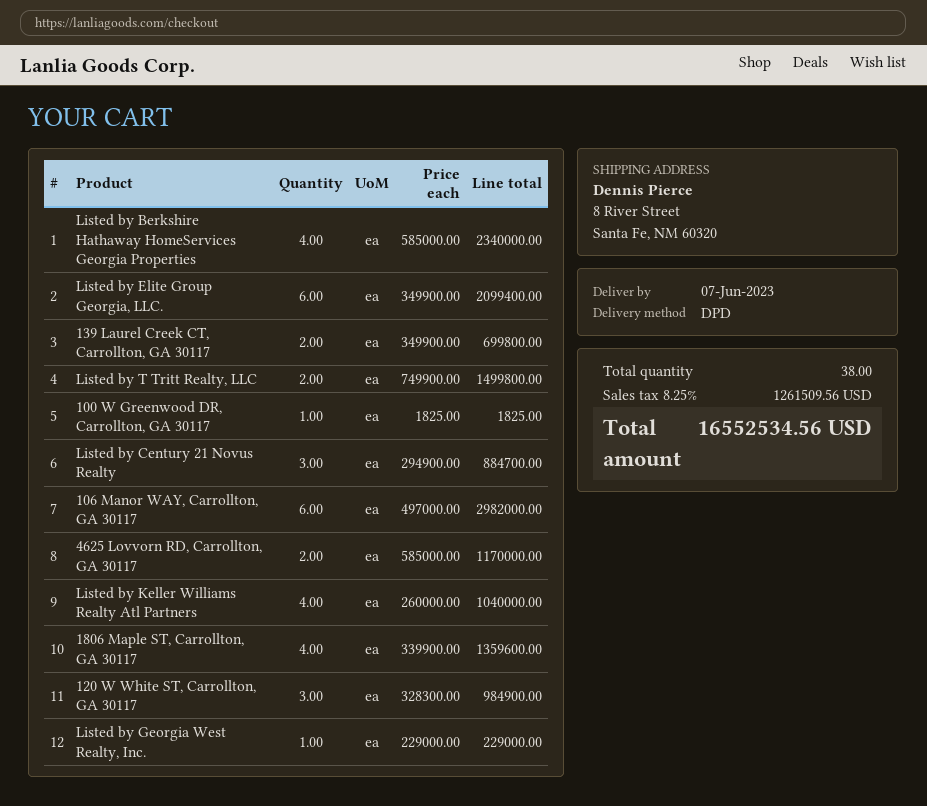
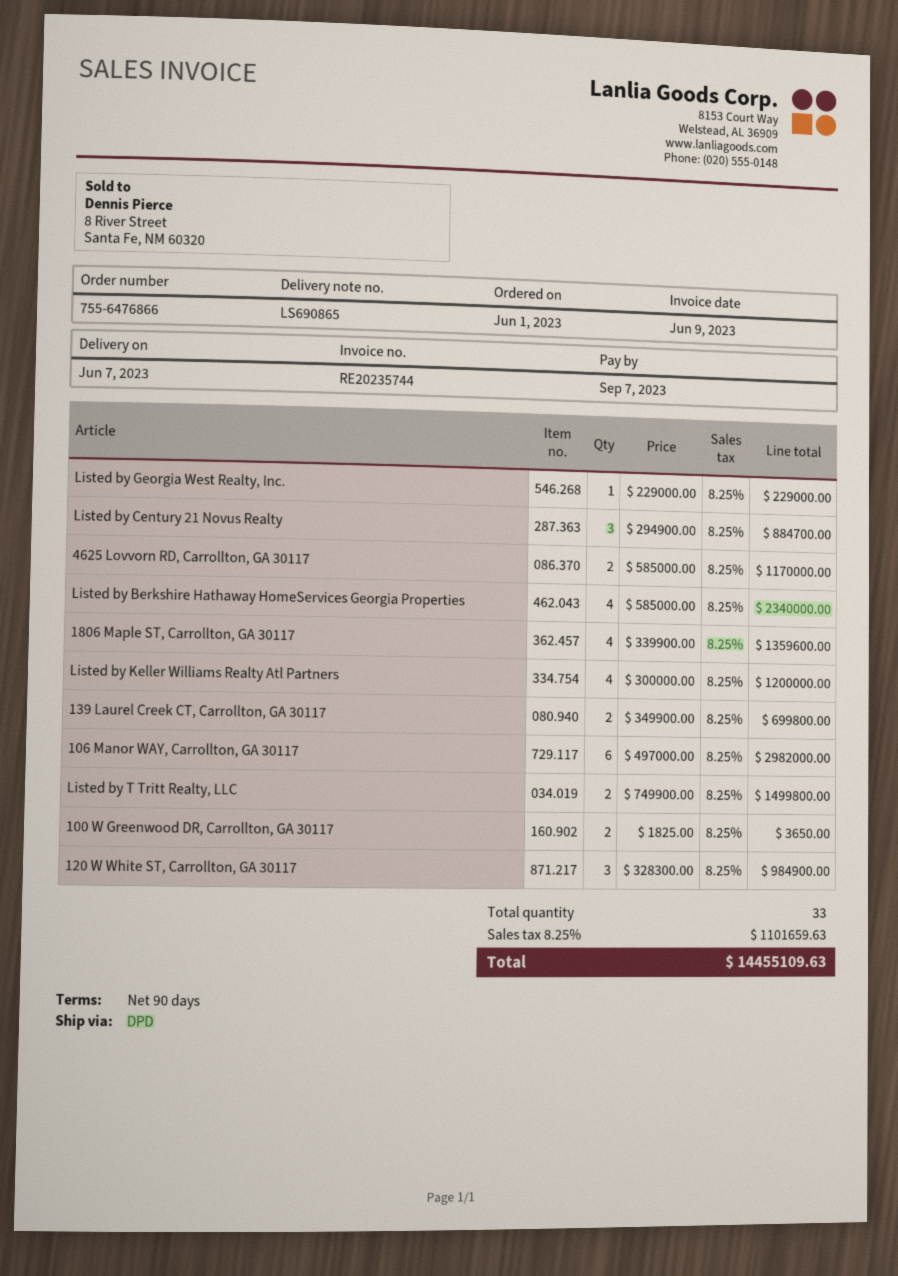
Listed by Elite Group Georgia, LLC.: 6 x 349900.00 = 2099400.00 -> none
100 W Greenwood DR, Carrollton, GA 30117: 1 x 1825.00 = 1825.00 -> 2 x 1825.00 = 3650.00
Listed by Keller Williams Realty Atl Partners: 4 x 260000.00 = 1040000.00 -> 4 x 300000.00 = 1200000.00
total quantity: 38 -> 33
tax: 8.25% = 1261509.56 -> 8.25% = 1101659.63
total: 16552534.56 -> 14455109.63

